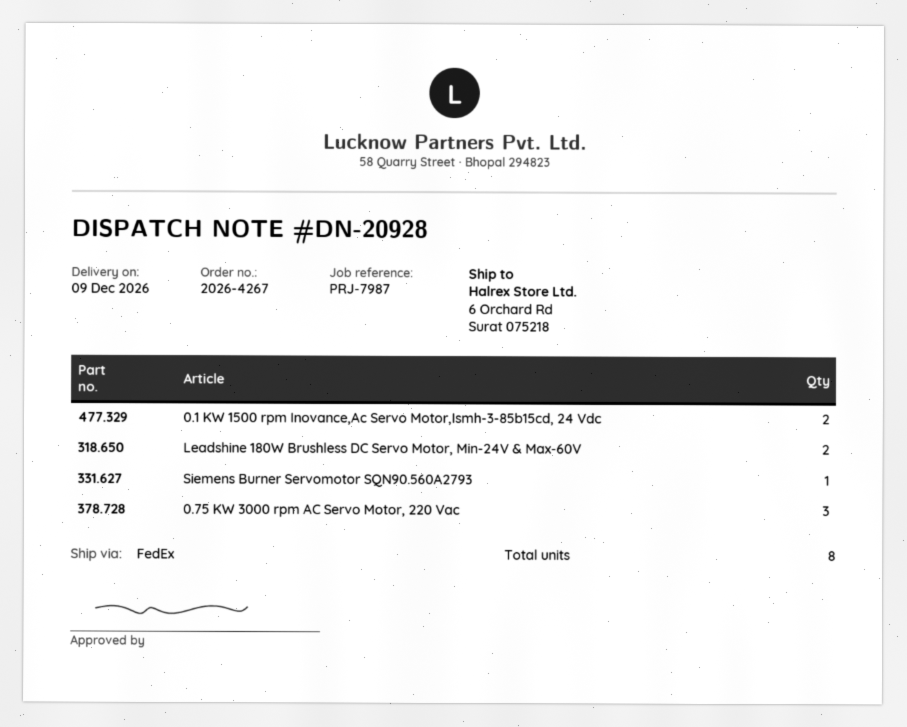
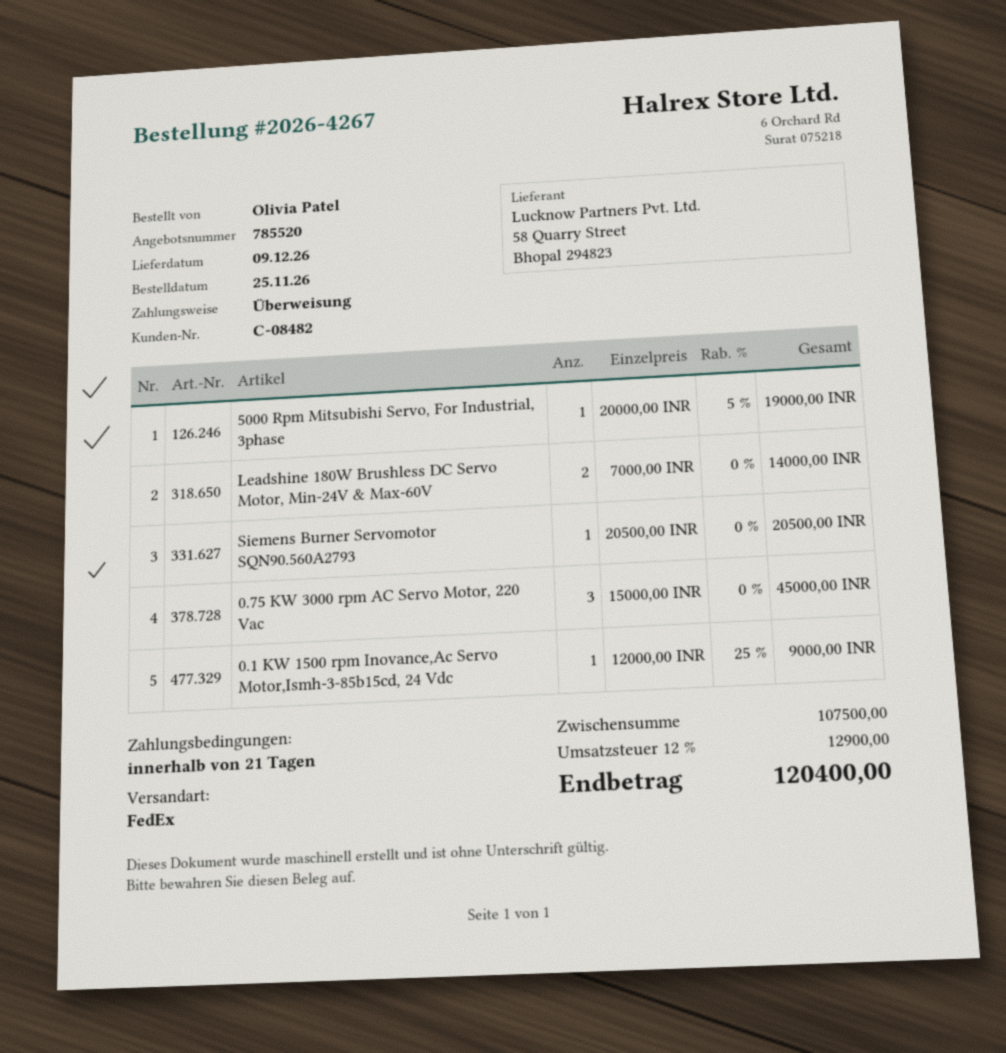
0.1 KW 1500 rpm Inovance,Ac Servo Motor,Ismh-3-85b15cd, 24 Vdc: 2 -> 1
5000 Rpm Mitsubishi Servo, For Industrial, 3phase: none -> 1

